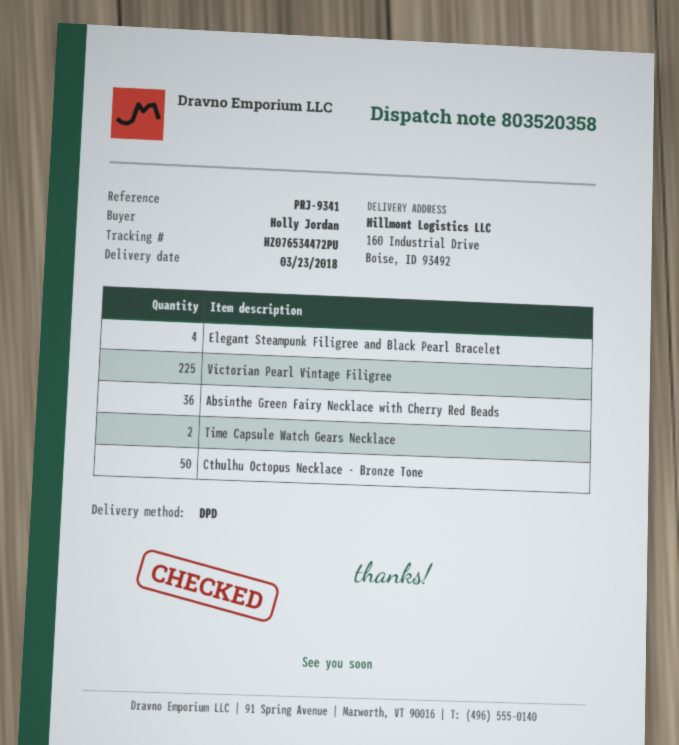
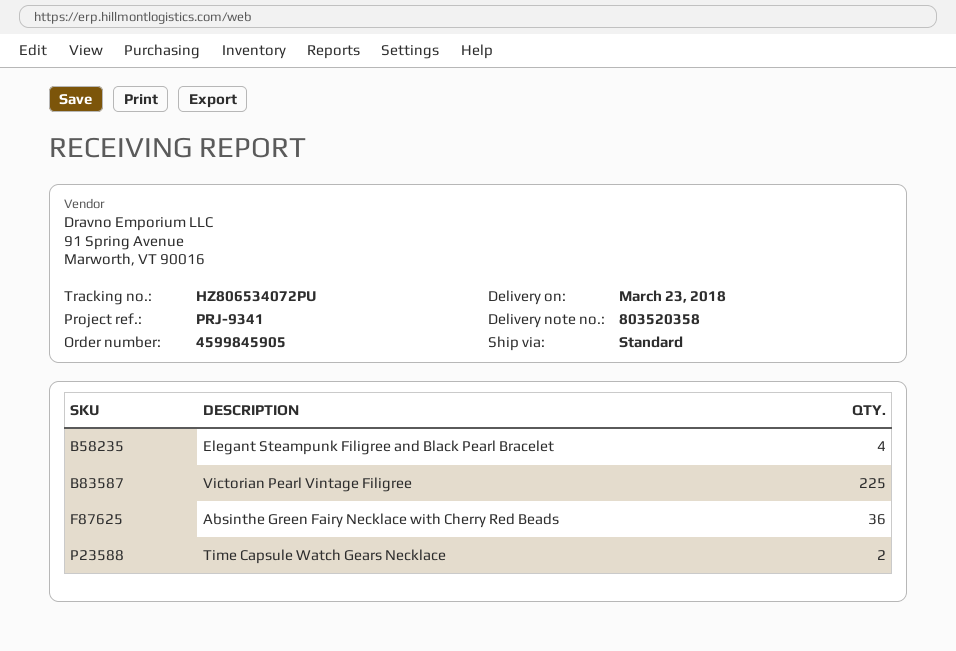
shipping method: DPD -> standard
tracking number: HZ076534472PU -> HZ806534072PU
Cthulhu Octopus Necklace - Bronze Tone: 50 -> none

